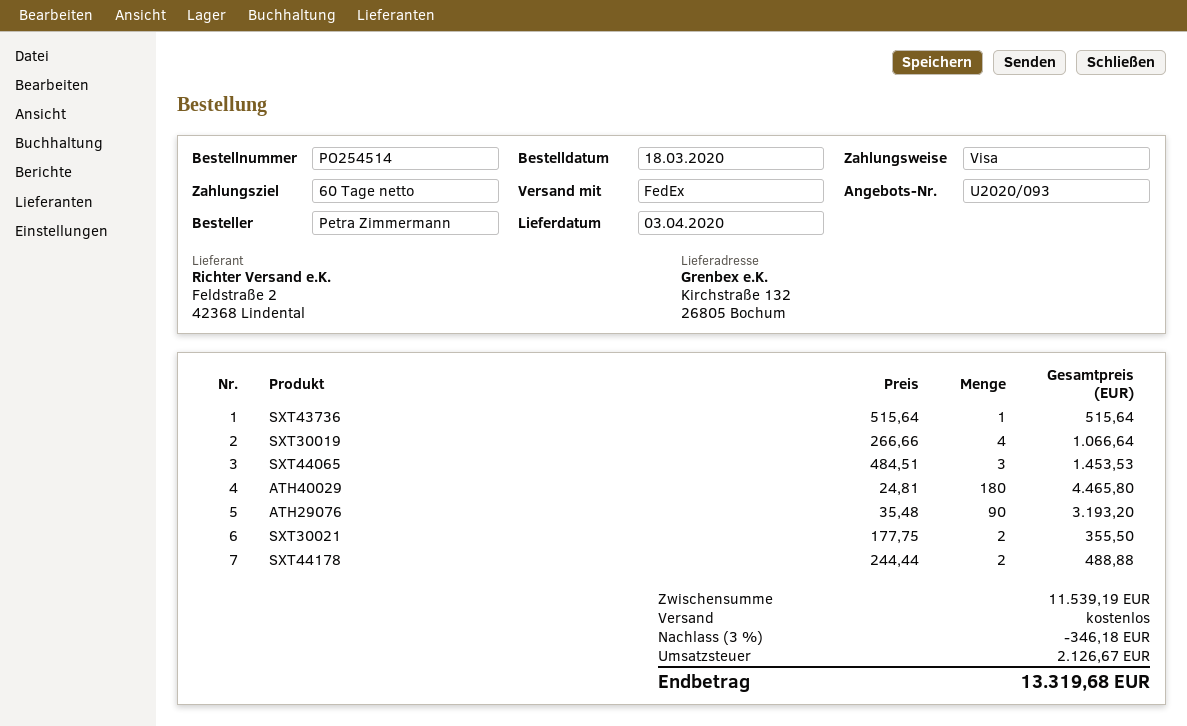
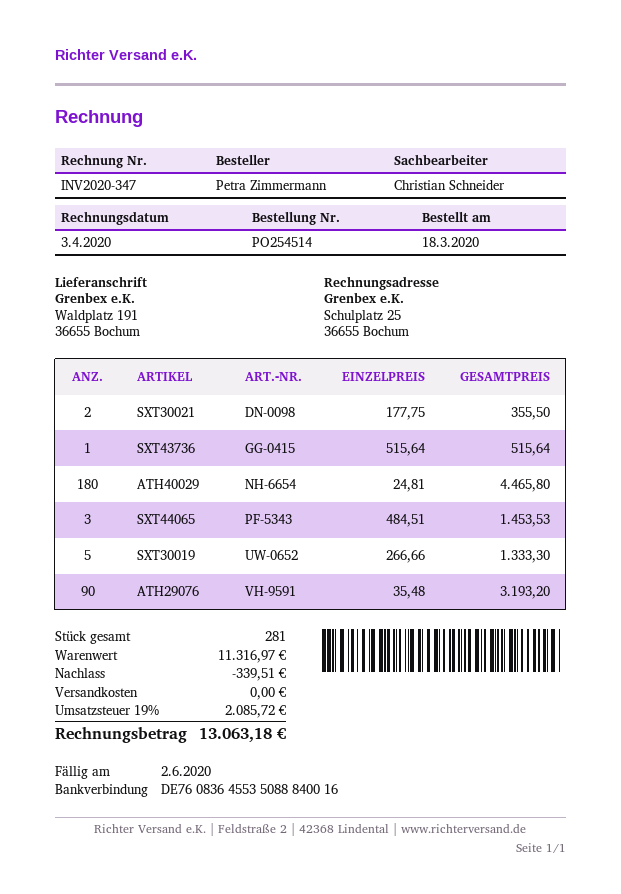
ship to: Kirchstraße 132, 26805 Bochum -> Waldplatz 191, 36655 Bochum
SXT30019: 4 x 266.66 = 1066.64 -> 5 x 266.66 = 1333.30
SXT44178: 2 x 244.44 = 488.88 -> none
subtotal: 11539.19 -> 11316.97
discount: 346.18 -> 339.51
tax: 2126.67 -> 2085.72
total: 13319.68 -> 13063.18

